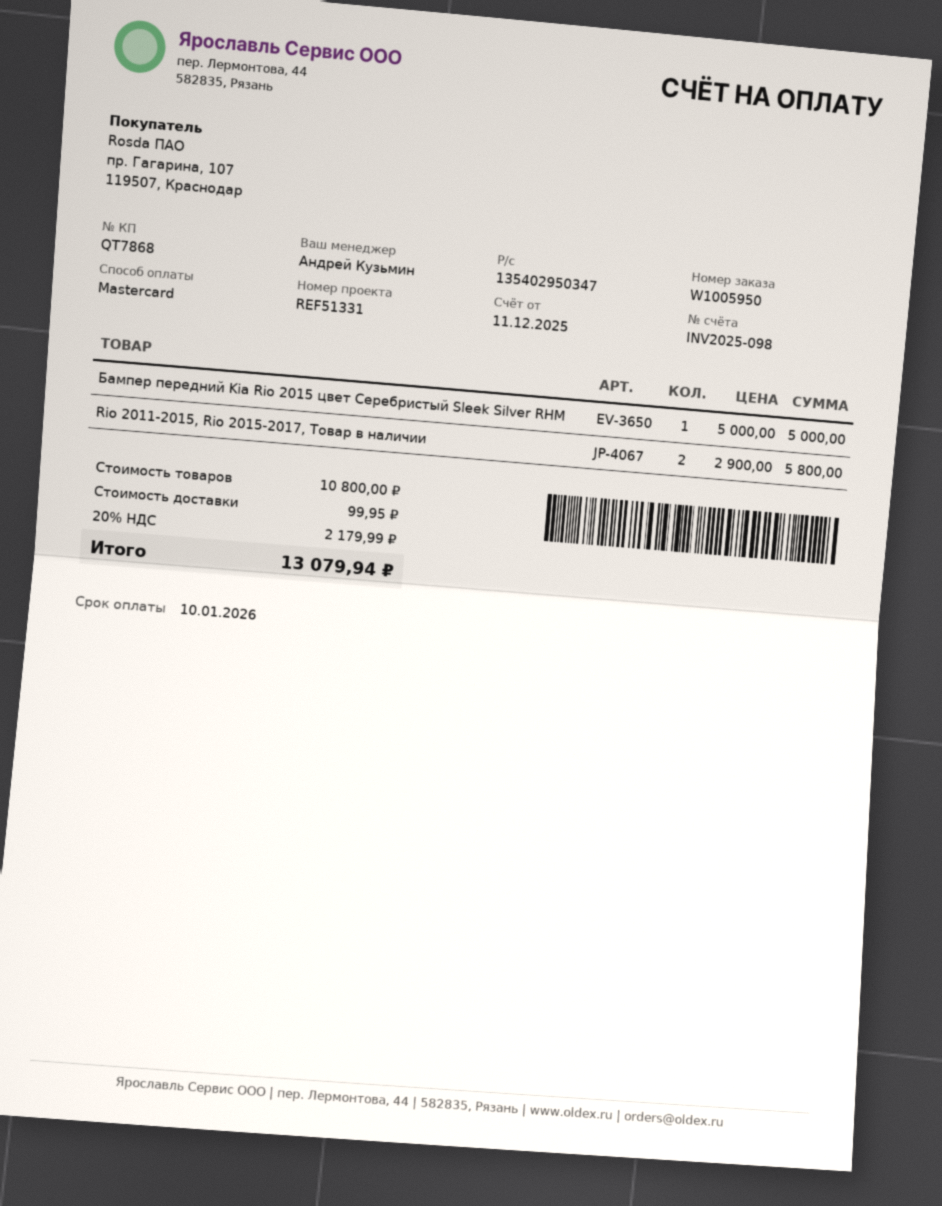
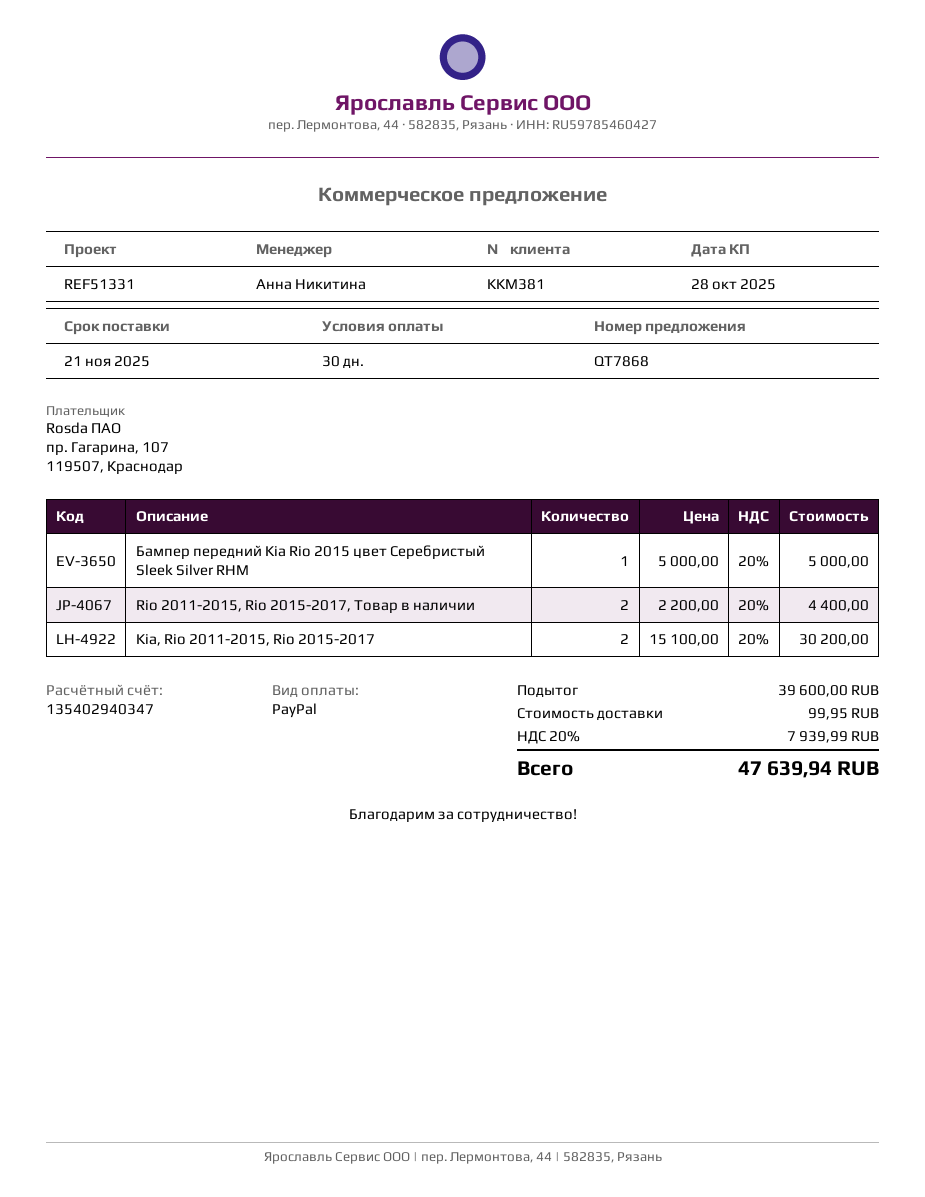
sales rep: Андрей Кузьмин -> Анна Никитина
payment method: Mastercard -> PayPal
bank account: 135402950347 -> 135402940347
Rio 2011-2015, Rio 2015-2017, Товар в наличии: 2 x 2900.00 = 5800.00 -> 2 x 2200.00 = 4400.00
Kia, Rio 2011-2015, Rio 2015-2017: none -> 2 x 15100.00 = 30200.00
subtotal: 10800.00 -> 39600.00
tax: 20% = 2179.99 -> 20% = 7939.99
total: 13079.94 -> 47639.94

